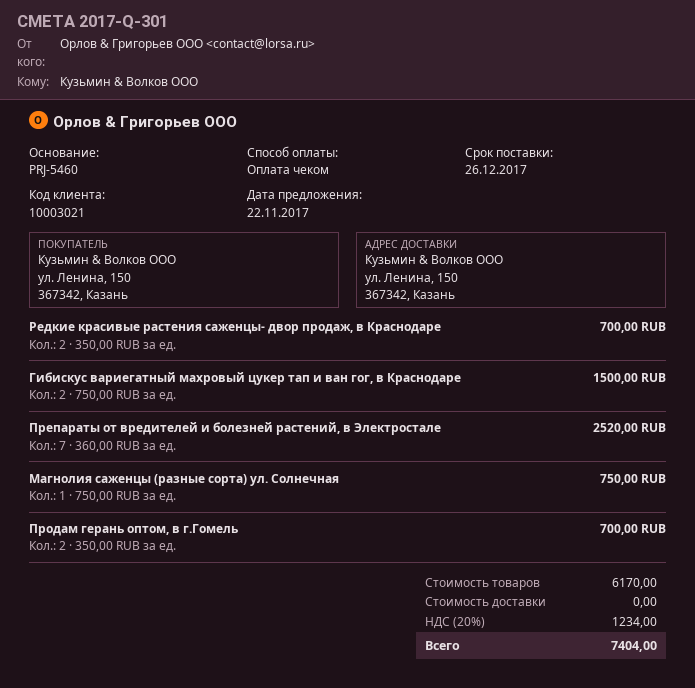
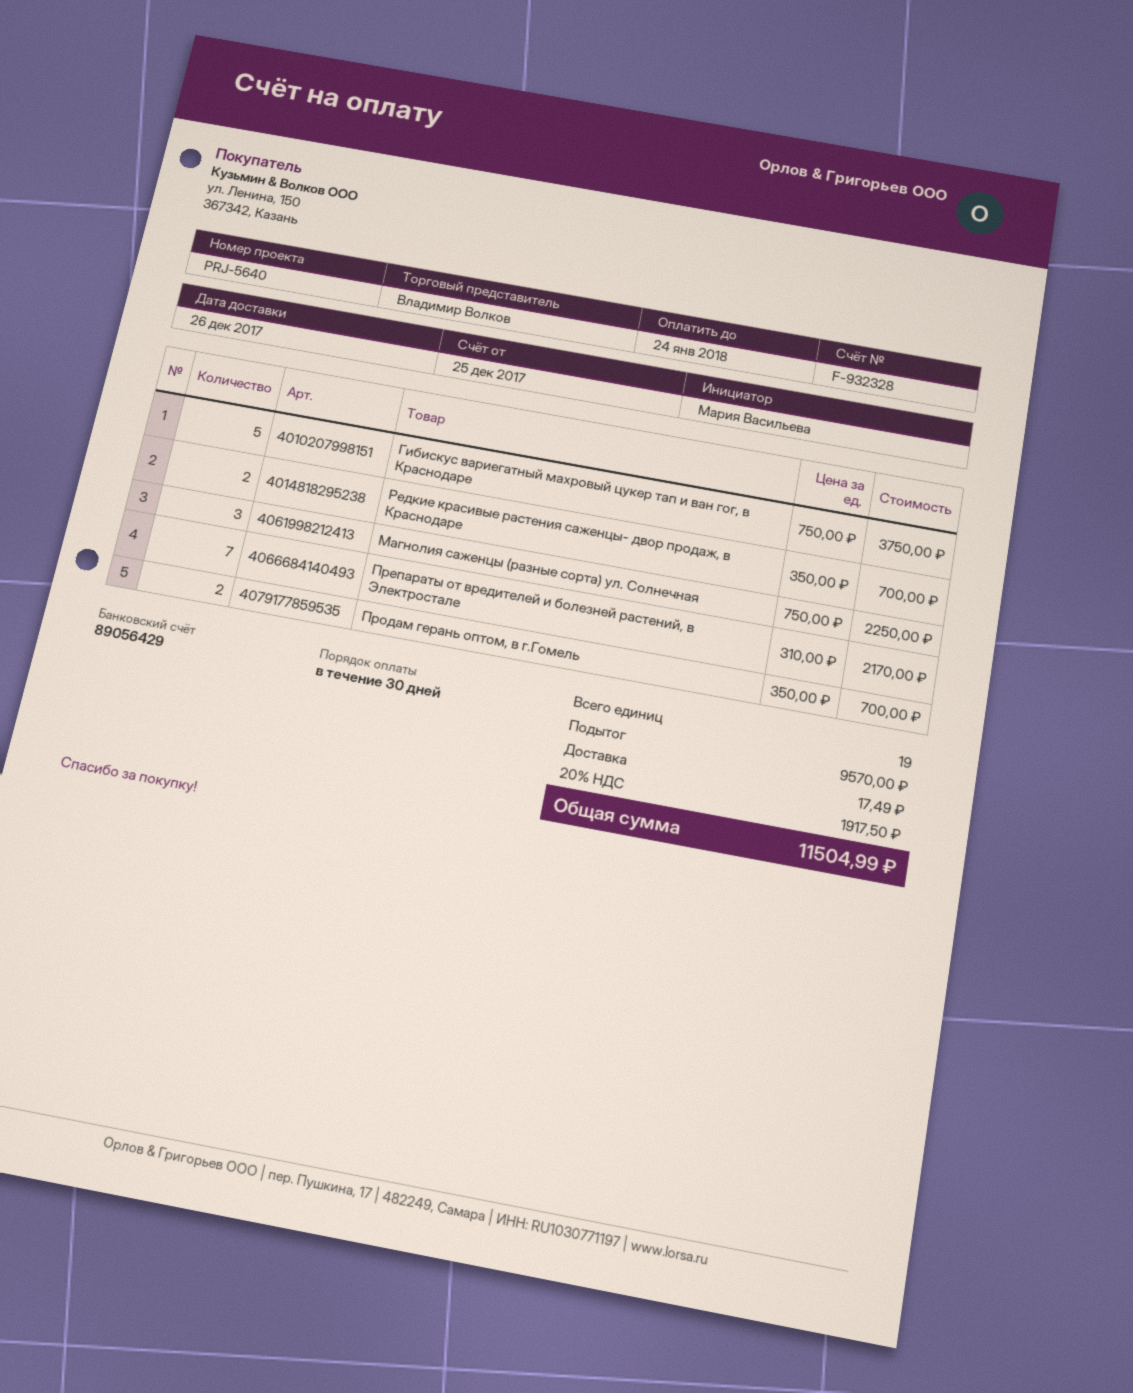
reference: PRJ-5460 -> PRJ-5640
Гибискус вариегатный махровый цукер тап и ван гог, в Краснодаре: 2 x 750.00 = 1500.00 -> 5 x 750.00 = 3750.00
Препараты от вредителей и болезней растений, в Электростале: 7 x 360.00 = 2520.00 -> 7 x 310.00 = 2170.00
Магнолия саженцы (разные сорта) ул. Солнечная: 1 x 750.00 = 750.00 -> 3 x 750.00 = 2250.00
subtotal: 6170.00 -> 9570.00
shipping: 0.00 -> 17.49
tax: 20% = 1234.00 -> 20% = 1917.50
total: 7404.00 -> 11504.99

